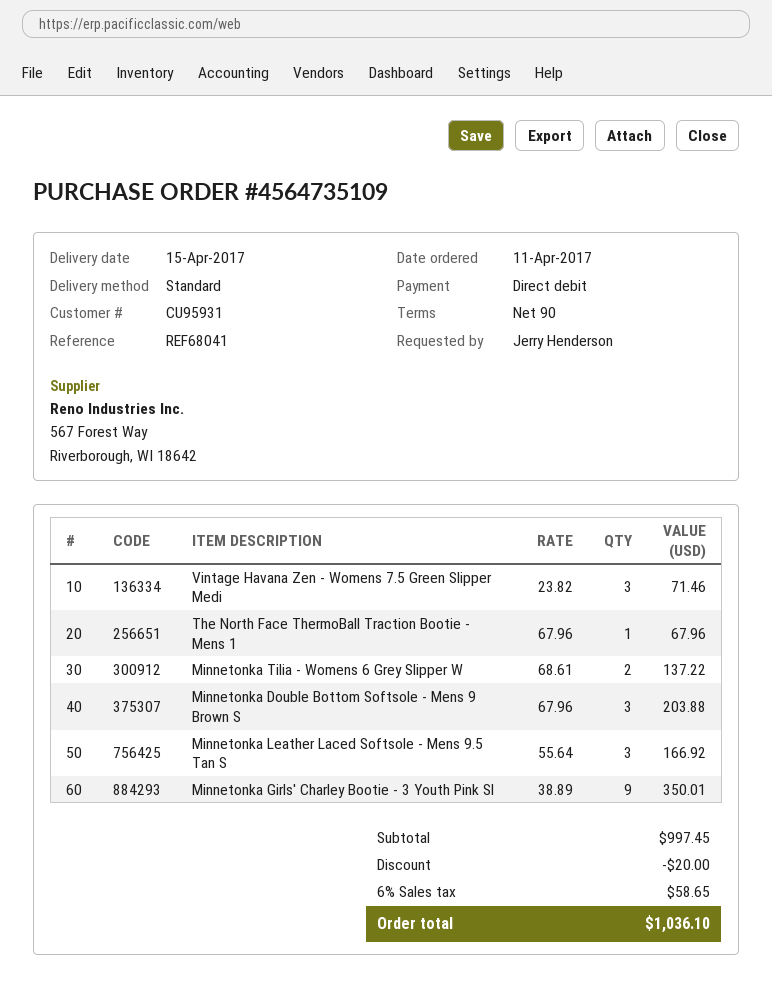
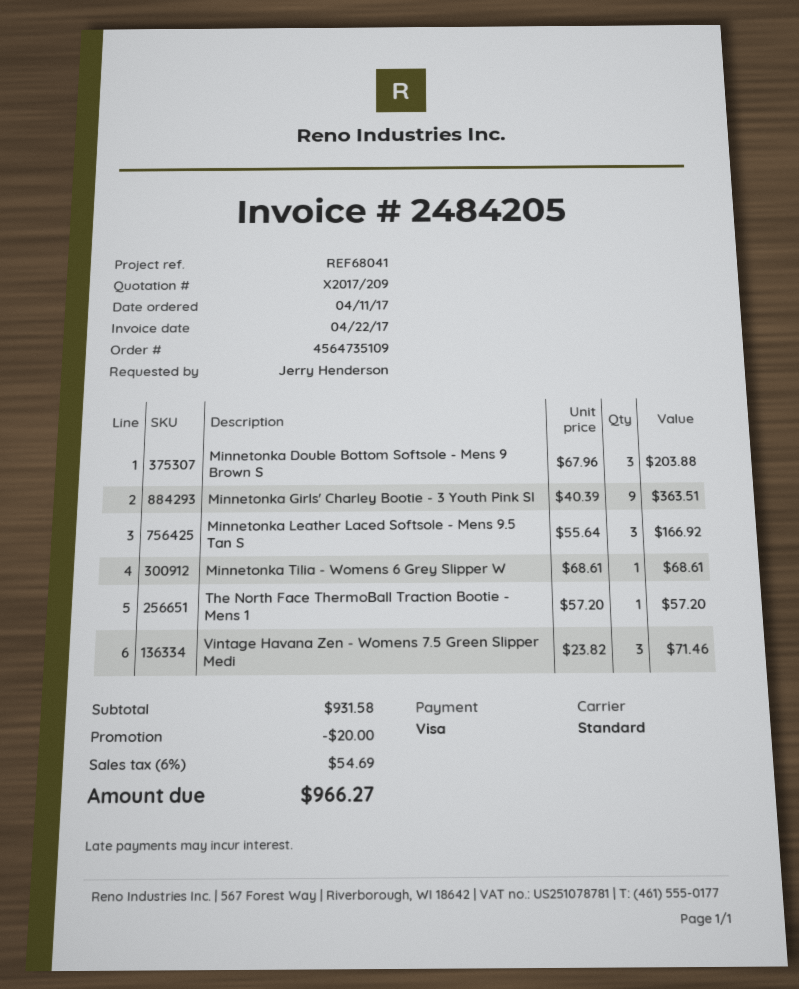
payment method: direct debit -> Visa
The North Face ThermoBall Traction Bootie - Mens 1: 1 x 67.96 = 67.96 -> 1 x 57.20 = 57.20
Minnetonka Tilia - Womens 6 Grey Slipper W: 2 x 68.61 = 137.22 -> 1 x 68.61 = 68.61
Minnetonka Girls' Charley Bootie - 3 Youth Pink Sl: 9 x 38.89 = 350.01 -> 9 x 40.39 = 363.51
subtotal: 997.45 -> 931.58
tax: 6% = 58.65 -> 6% = 54.69
total: 1036.10 -> 966.27

